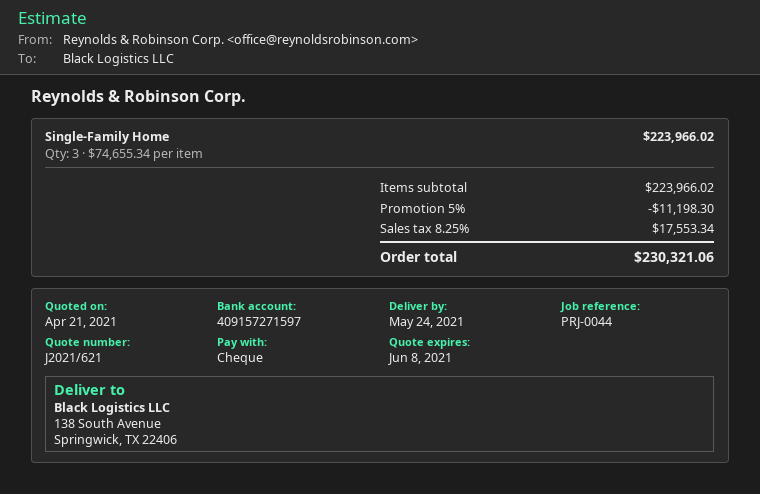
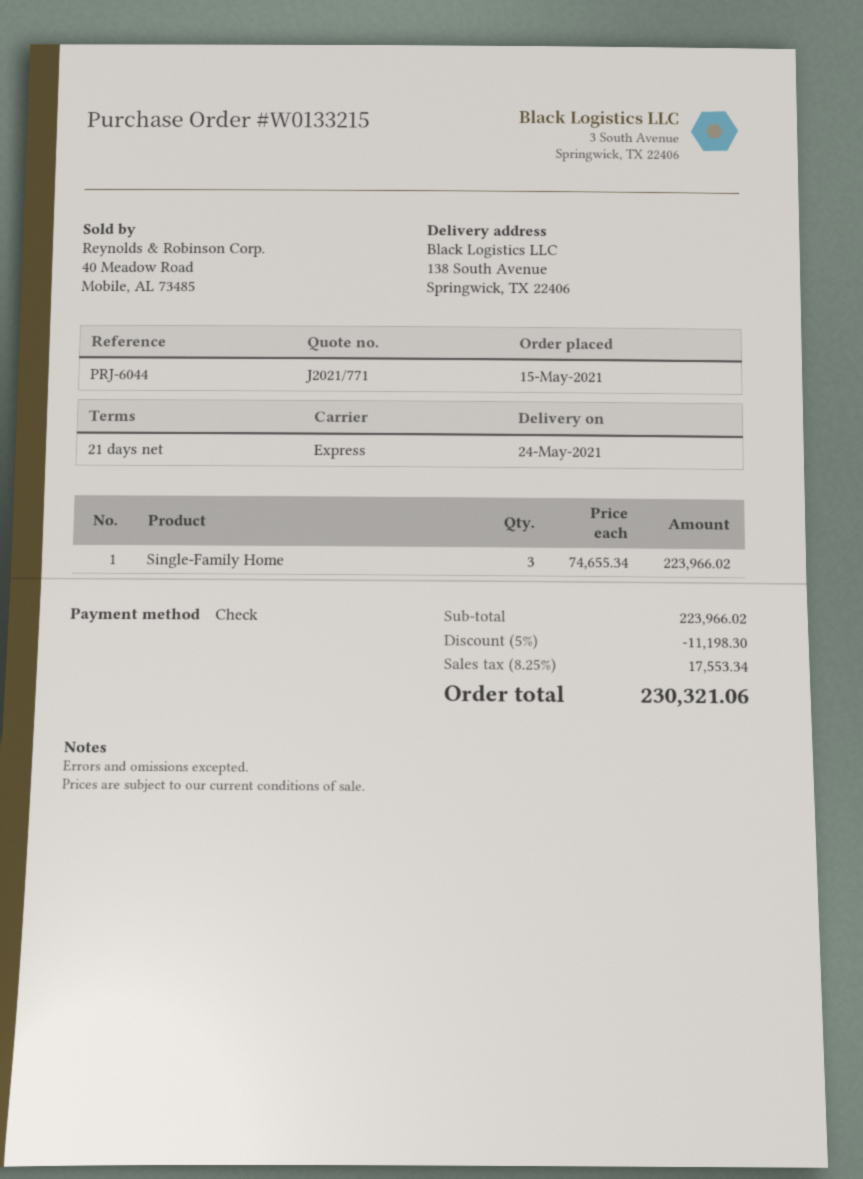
quote number: J2021/621 -> J2021/771
reference: PRJ-0044 -> PRJ-6044

